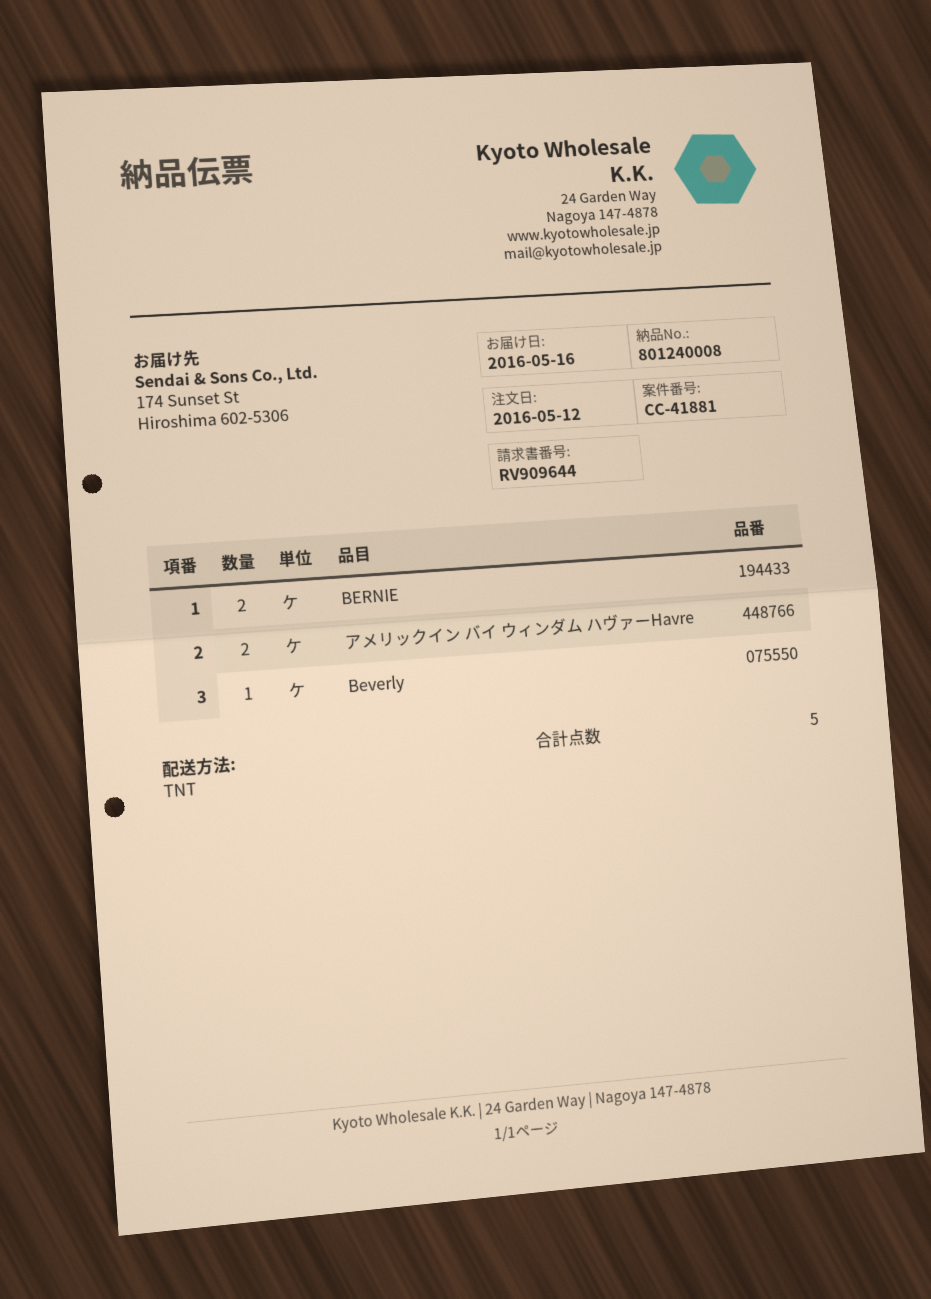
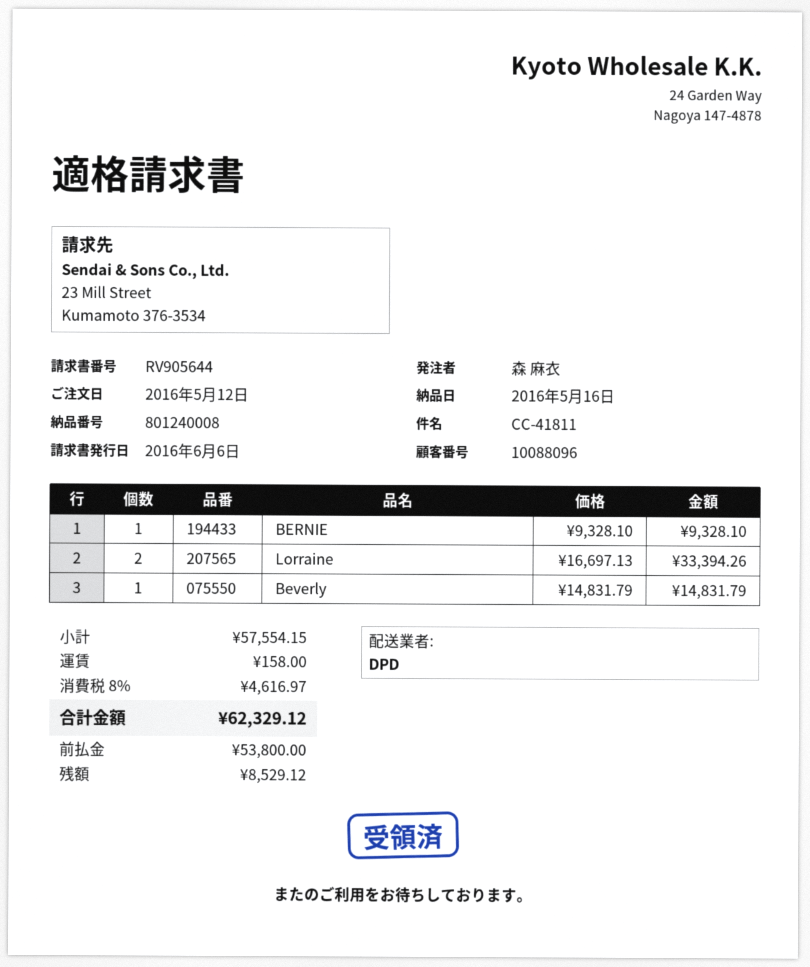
invoice number: RV909644 -> RV905644
reference: CC-41881 -> CC-41811
shipping method: TNT -> DPD
BERNIE: 2 -> 1
アメリックイン バイ ウィンダム ハヴァーHavre: 2 -> none
Lorraine: none -> 2

